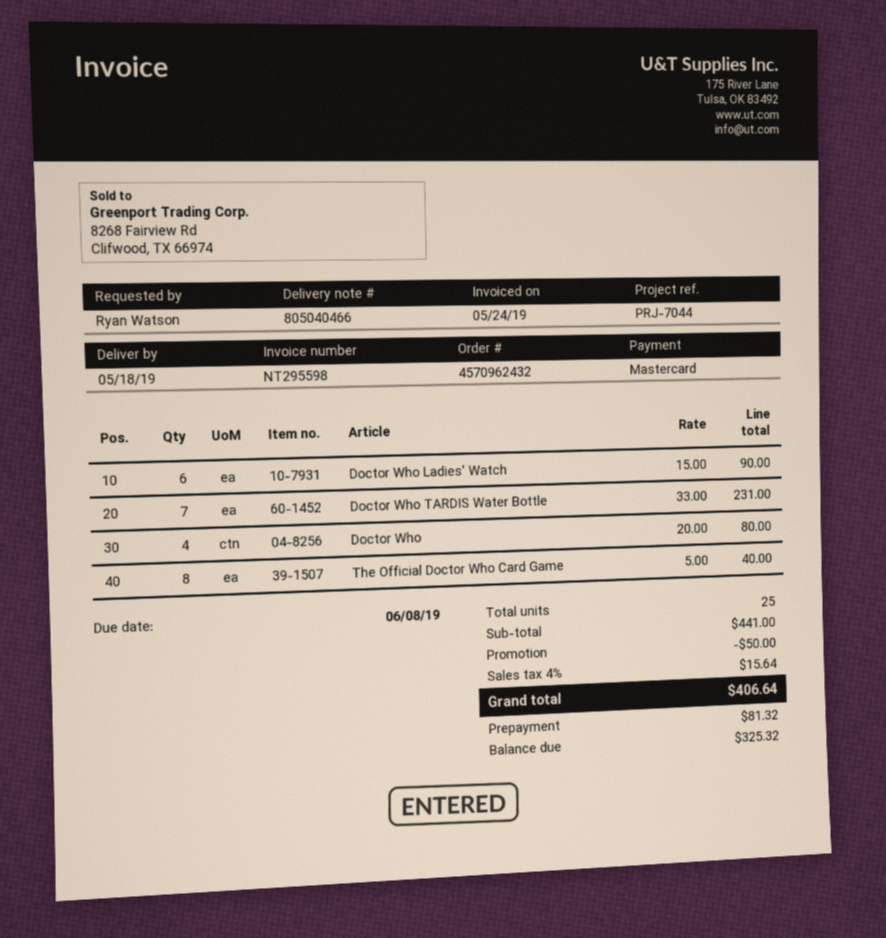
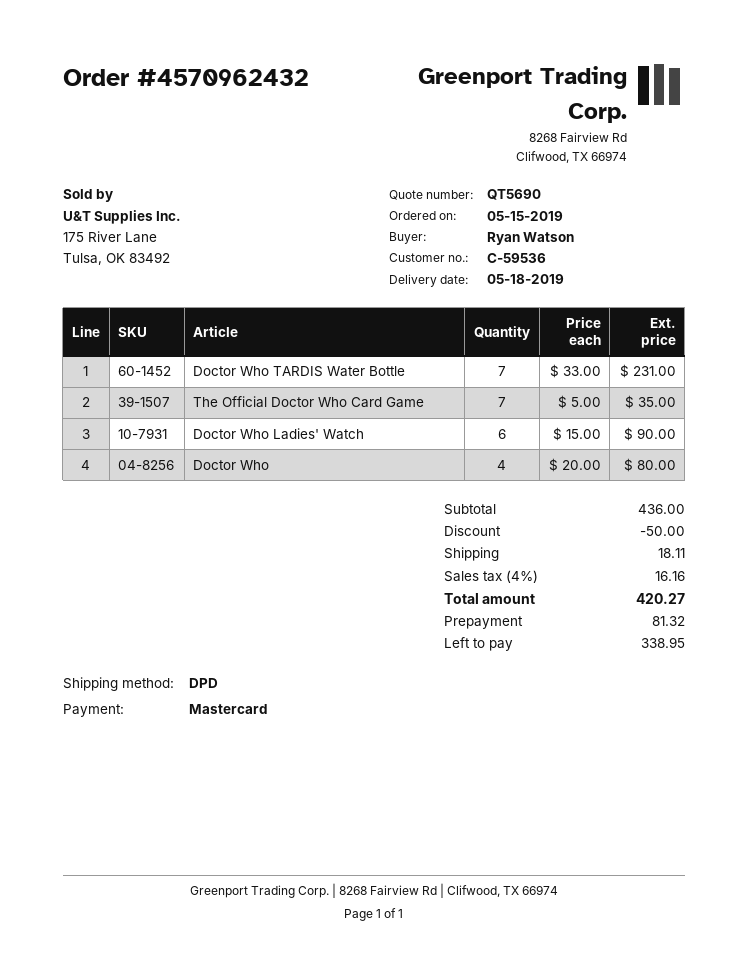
The Official Doctor Who Card Game: 8 x 5.00 = 40.00 -> 7 x 5.00 = 35.00
subtotal: 441.00 -> 436.00
shipping: none -> 18.11
tax: 4% = 15.64 -> 4% = 16.16
total: 406.64 -> 420.27
balance: 325.32 -> 338.95

